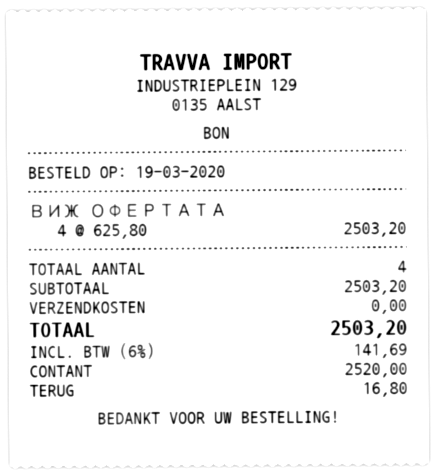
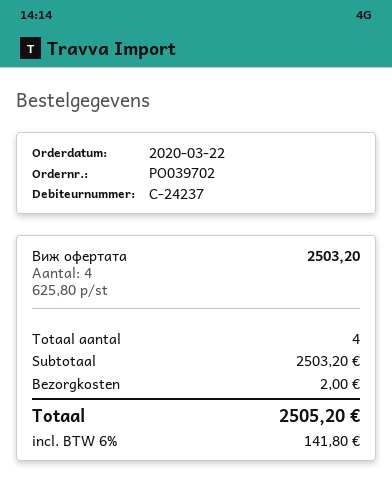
order date: 2020-03-19 -> 2020-03-22
shipping: 0.00 -> 2.00
tax: 6% = 141.69 -> 6% = 141.80
total: 2503.20 -> 2505.20

